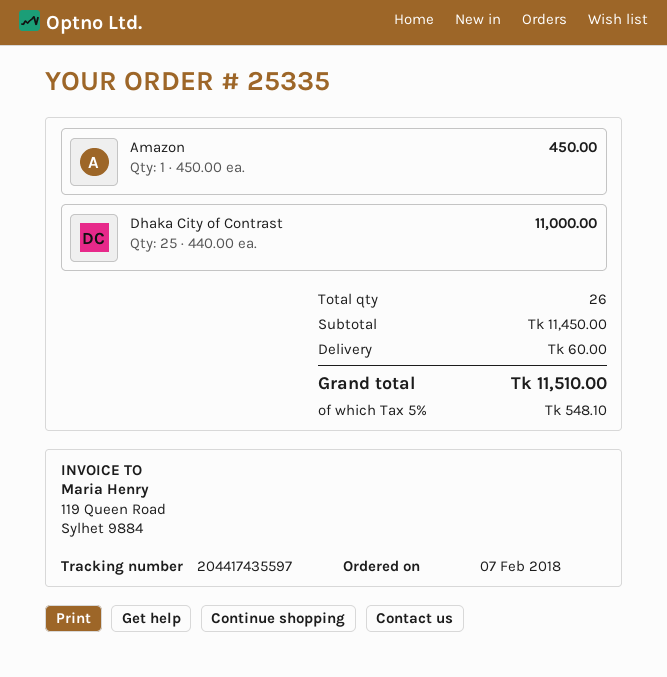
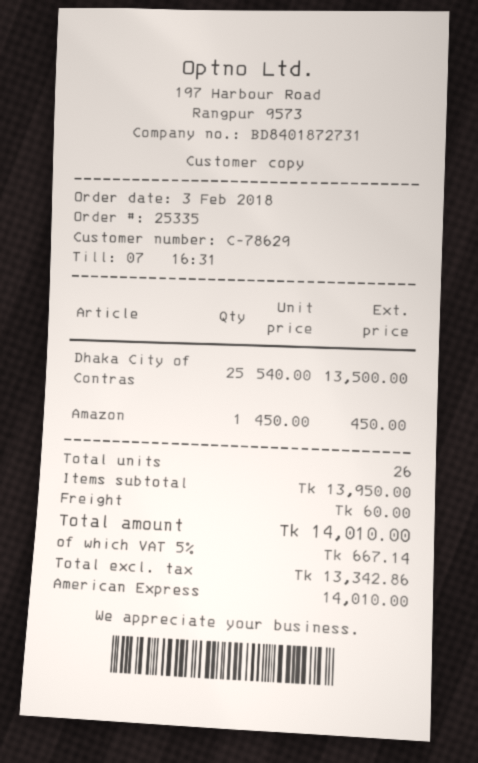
order date: 2018-02-07 -> 2018-02-03
Dhaka City of Contrast: 25 x 440.00 = 11000.00 -> 25 x 540.00 = 13500.00
subtotal: 11450.00 -> 13950.00
tax: 5% = 548.10 -> 5% = 667.14
total: 11510.00 -> 14010.00

